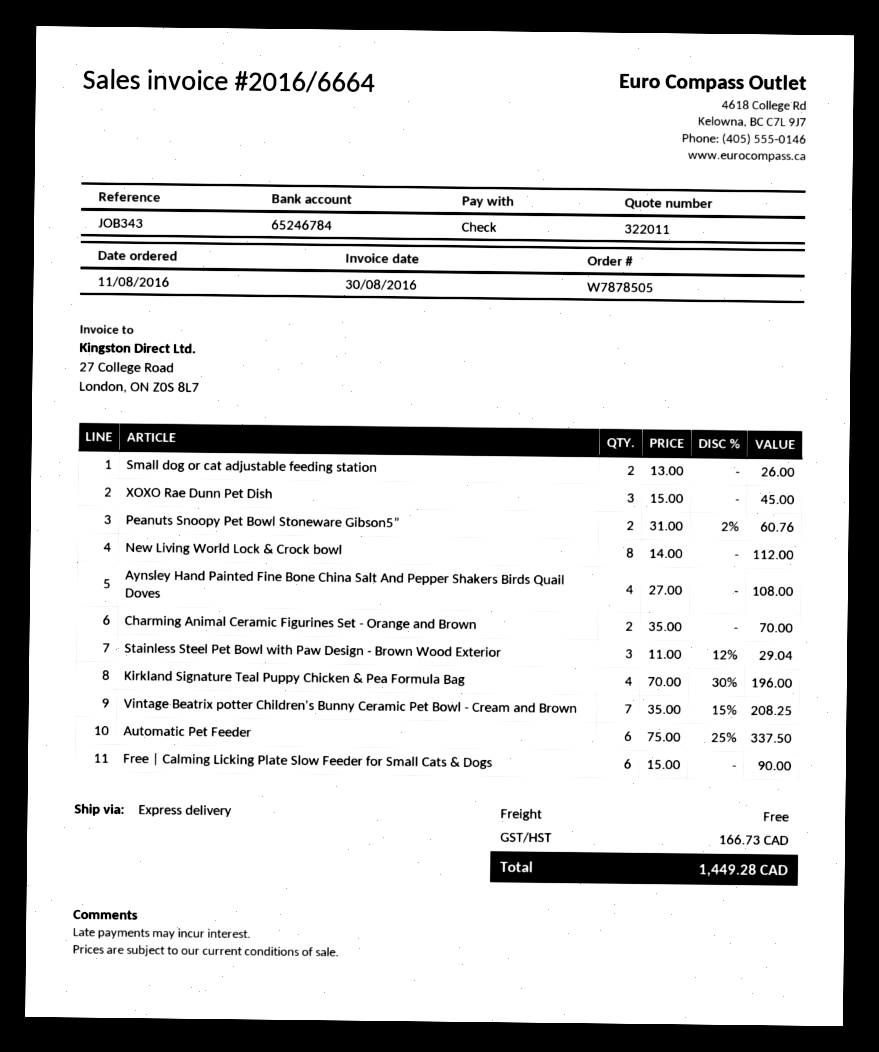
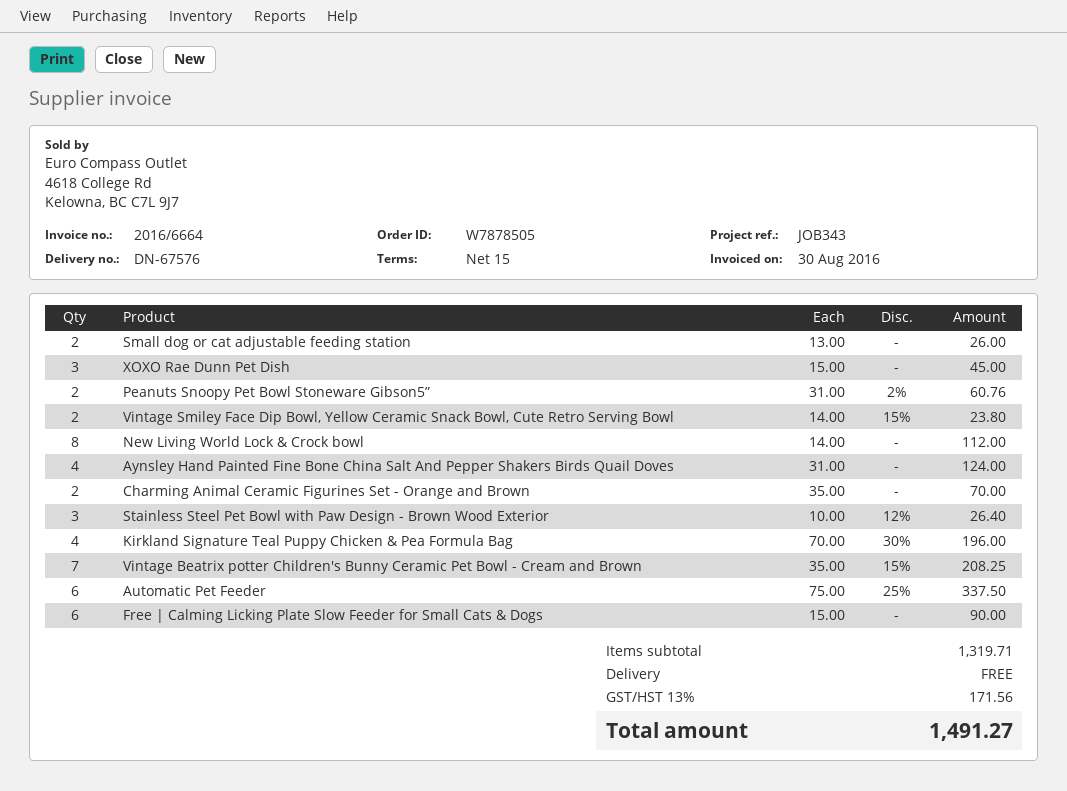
Aynsley Hand Painted Fine Bone China Salt And Pepper Shakers Birds Quail Doves: 4 x 27.00 = 108.00 -> 4 x 31.00 = 124.00
Stainless Steel Pet Bowl with Paw Design - Brown Wood Exterior: 3 x 11.00 - 12% = 29.04 -> 3 x 10.00 - 12% = 26.40
Vintage Smiley Face Dip Bowl, Yellow Ceramic Snack Bowl, Cute Retro Serving Bowl: none -> 2 x 14.00 - 15% = 23.80
tax: 166.73 -> 171.56
total: 1449.28 -> 1491.27

